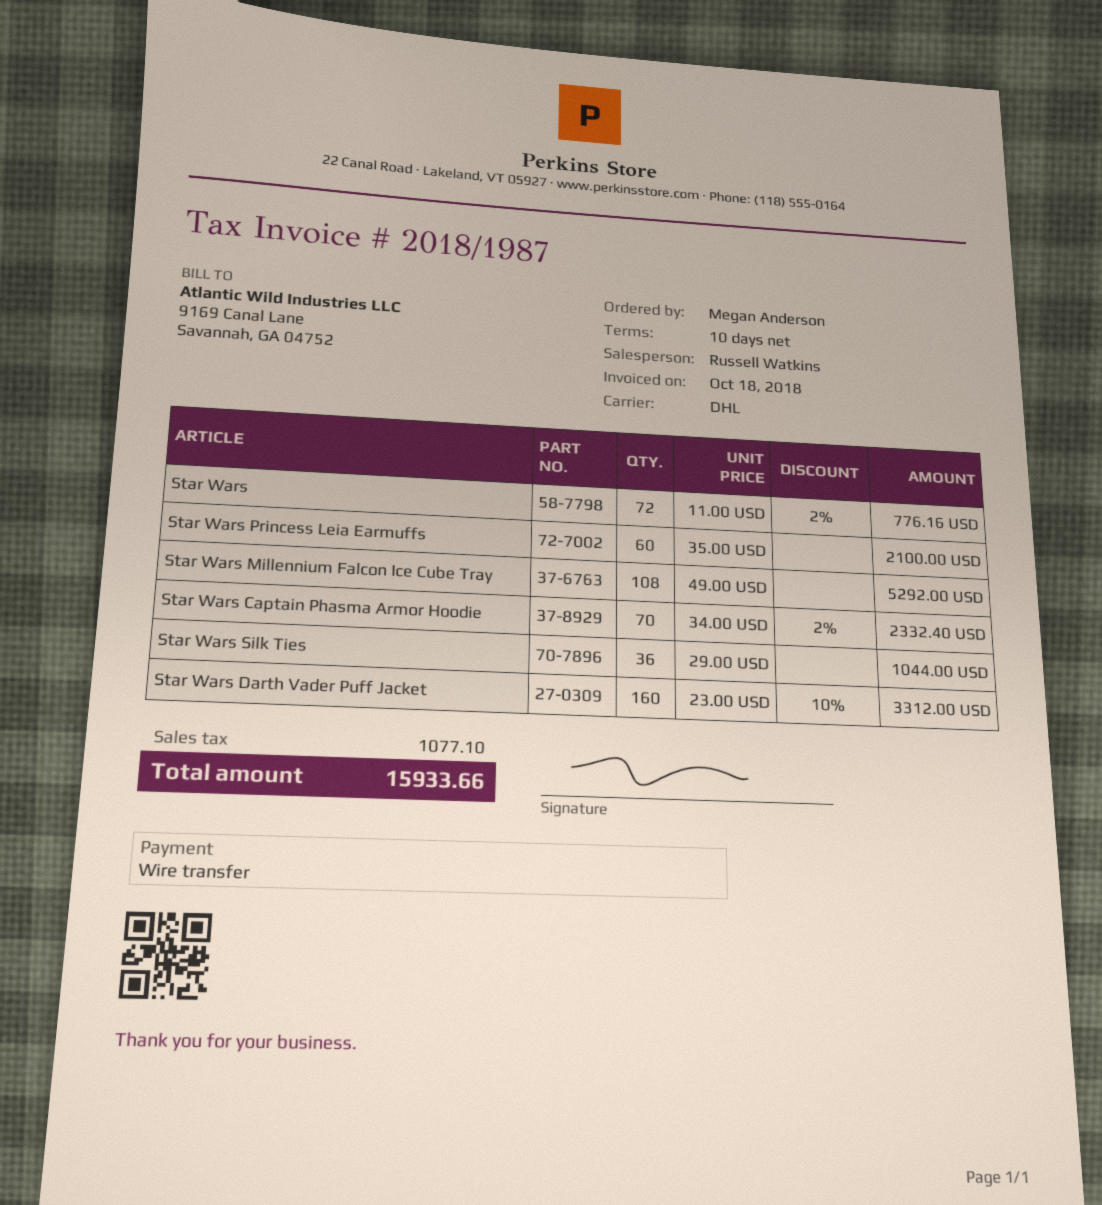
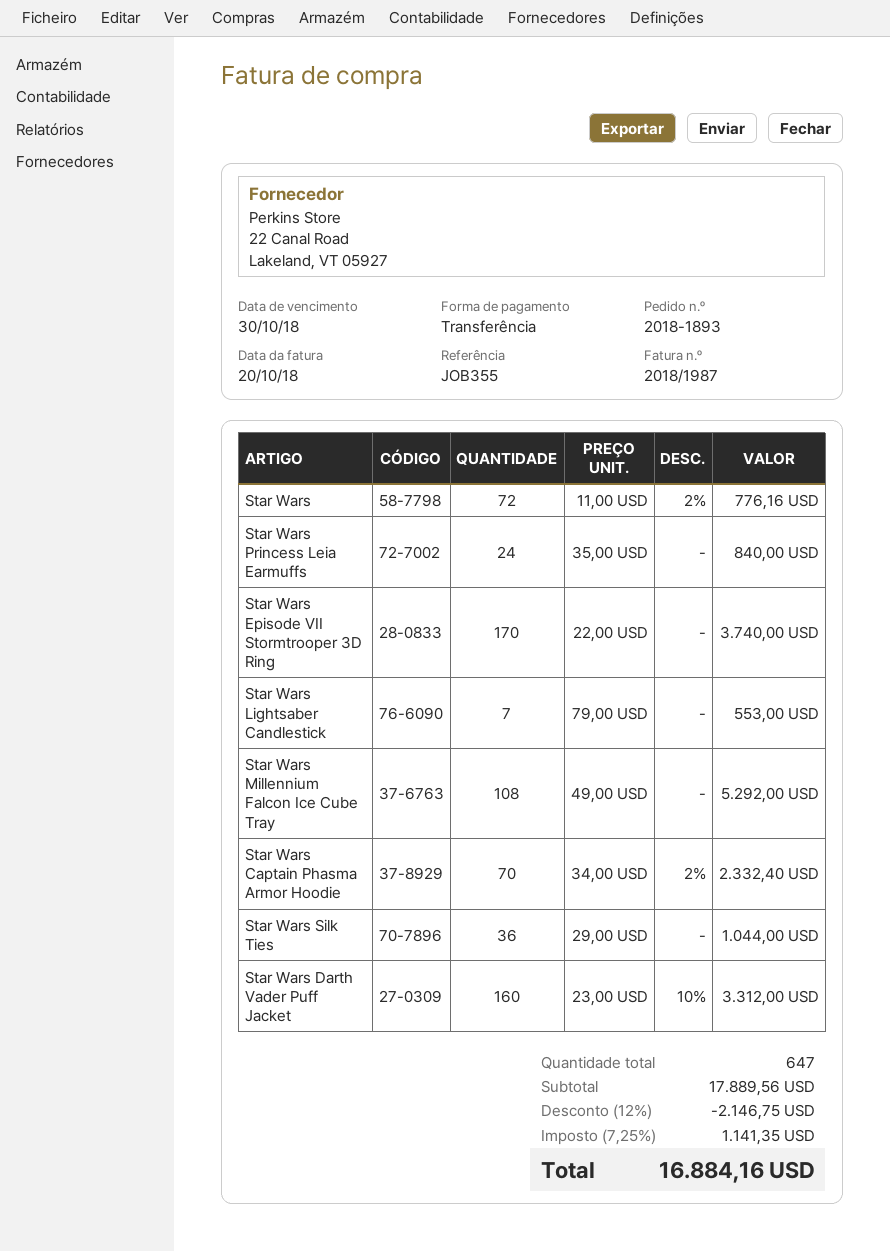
invoice date: 2018-10-18 -> 2018-10-20
Star Wars Princess Leia Earmuffs: 60 x 35.00 = 2100.00 -> 24 x 35.00 = 840.00
Star Wars Episode VII Stormtrooper 3D Ring: none -> 170 x 22.00 = 3740.00
Star Wars Lightsaber Candlestick: none -> 7 x 79.00 = 553.00
discount: none -> 12% = 2146.75
tax: 1077.10 -> 1141.35
total: 15933.66 -> 16884.16

